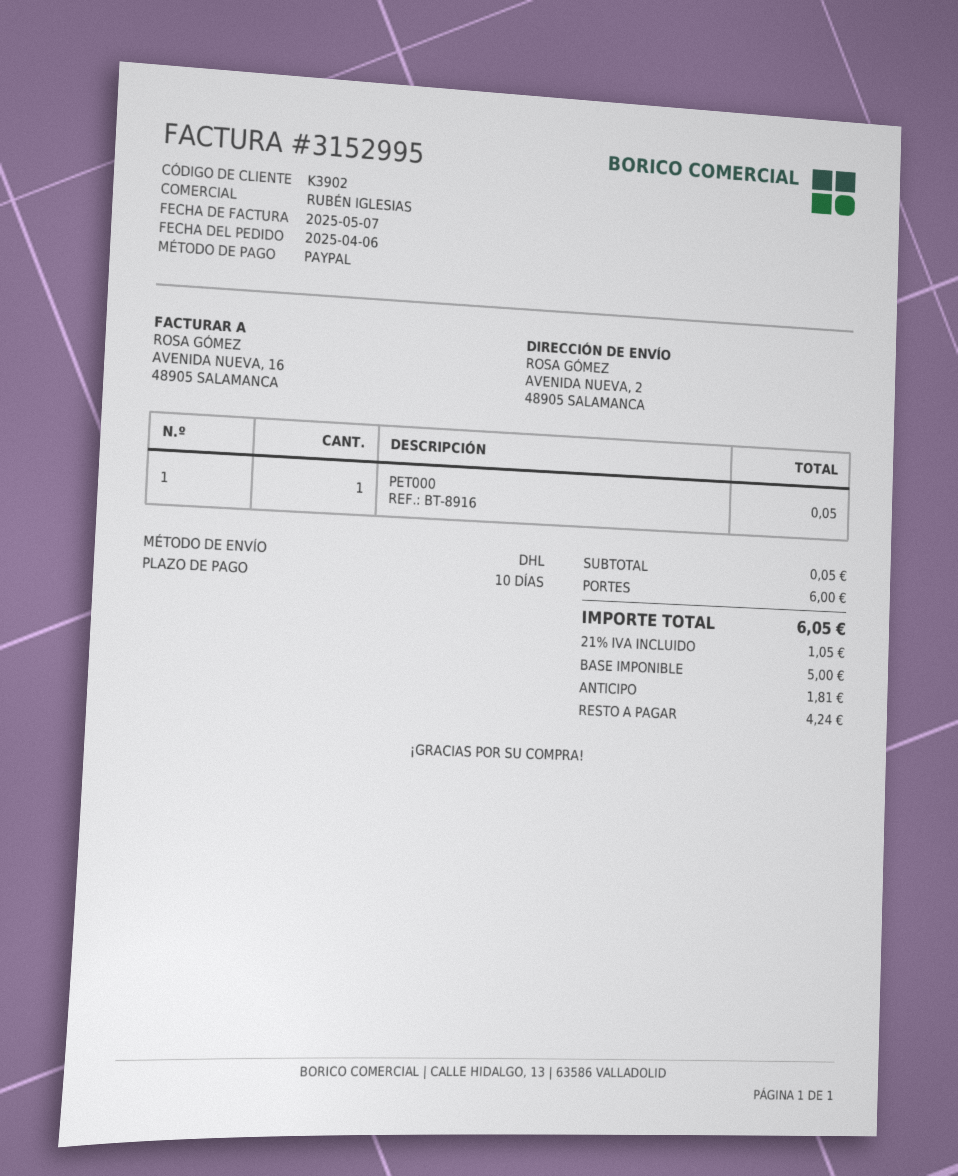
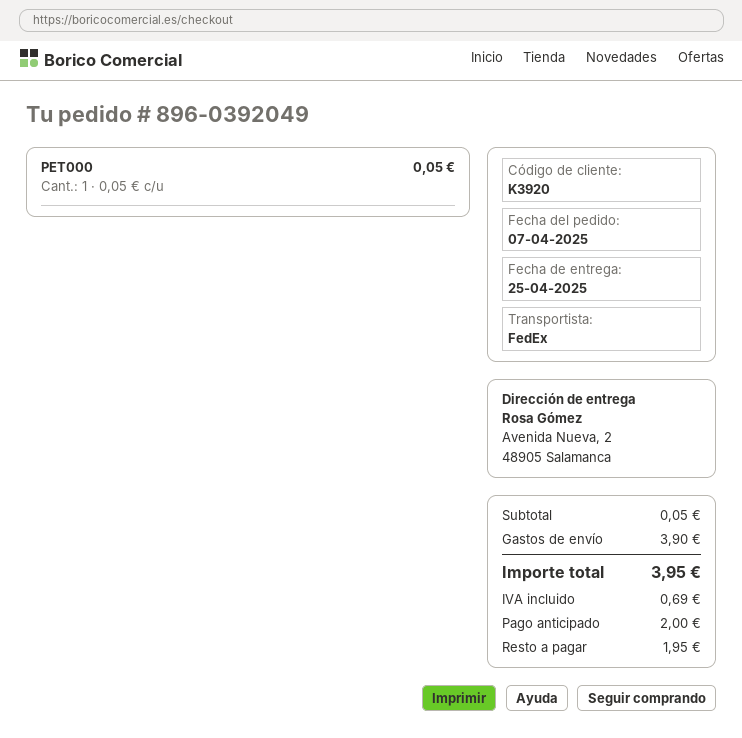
order date: 2025-04-06 -> 2025-04-07
customer number: K3902 -> K3920
shipping method: DHL -> FedEx
shipping: 6.00 -> 3.90
tax: 1.05 -> 0.69
total: 6.05 -> 3.95
deposit: 1.81 -> 2.00
balance: 4.24 -> 1.95

